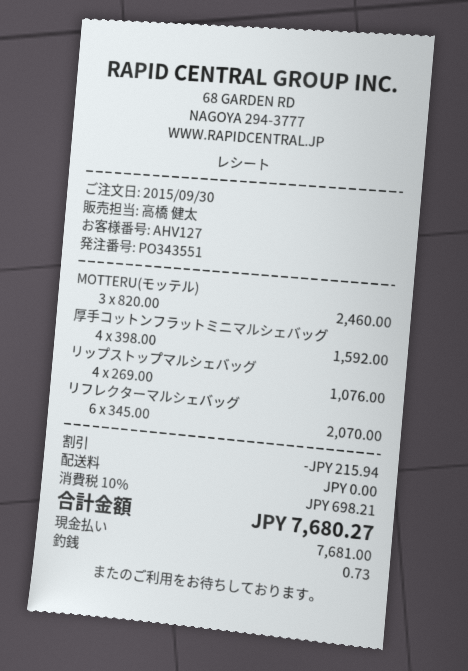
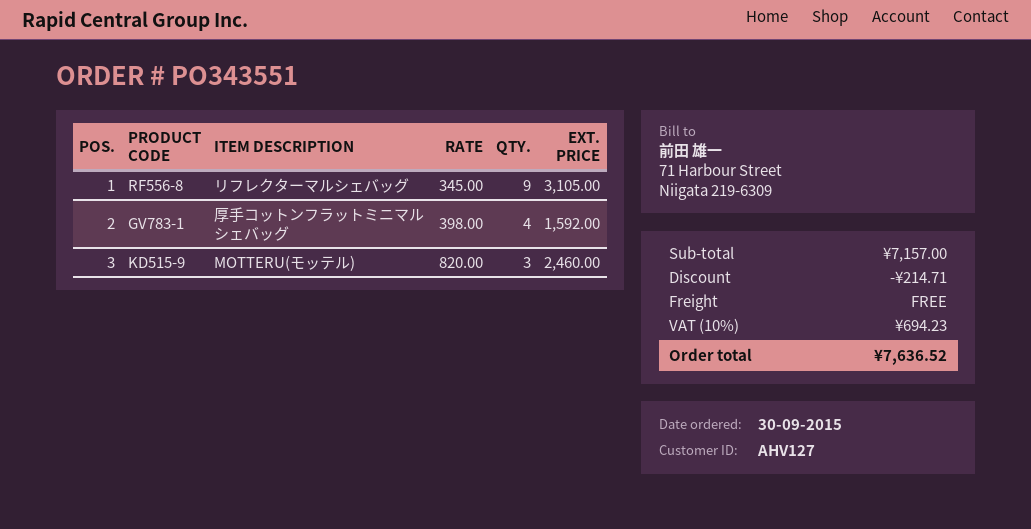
リップストップマルシェバッグ: 4 x 269.00 = 1076.00 -> none
リフレクターマルシェバッグ: 6 x 345.00 = 2070.00 -> 9 x 345.00 = 3105.00
discount: 215.94 -> 214.71
tax: 10% = 698.21 -> 10% = 694.23
total: 7680.27 -> 7636.52

